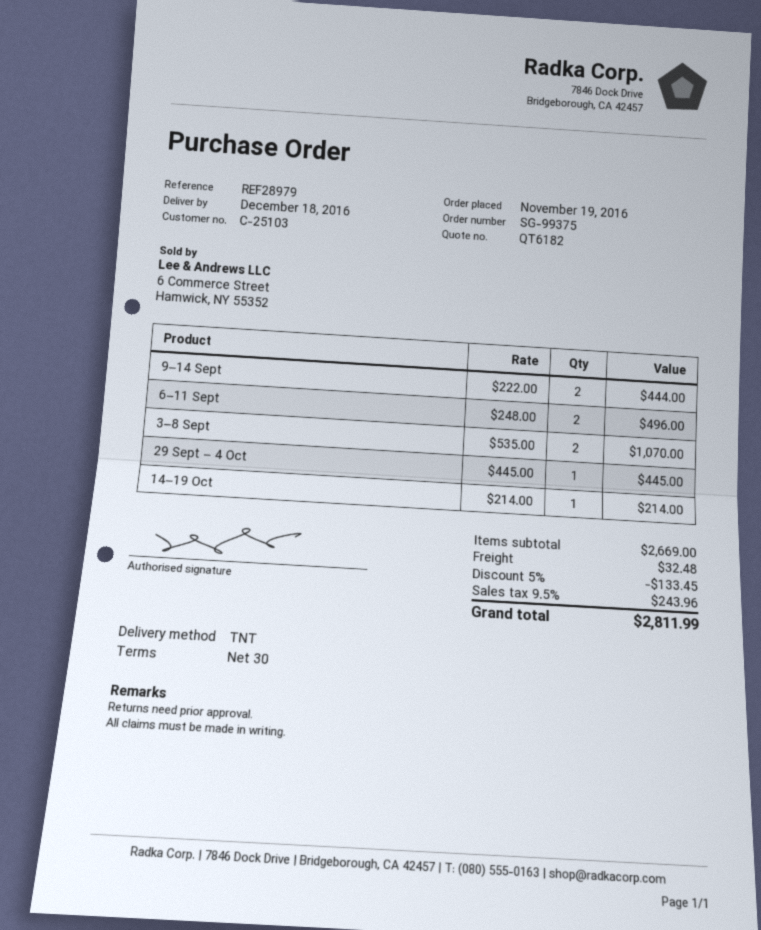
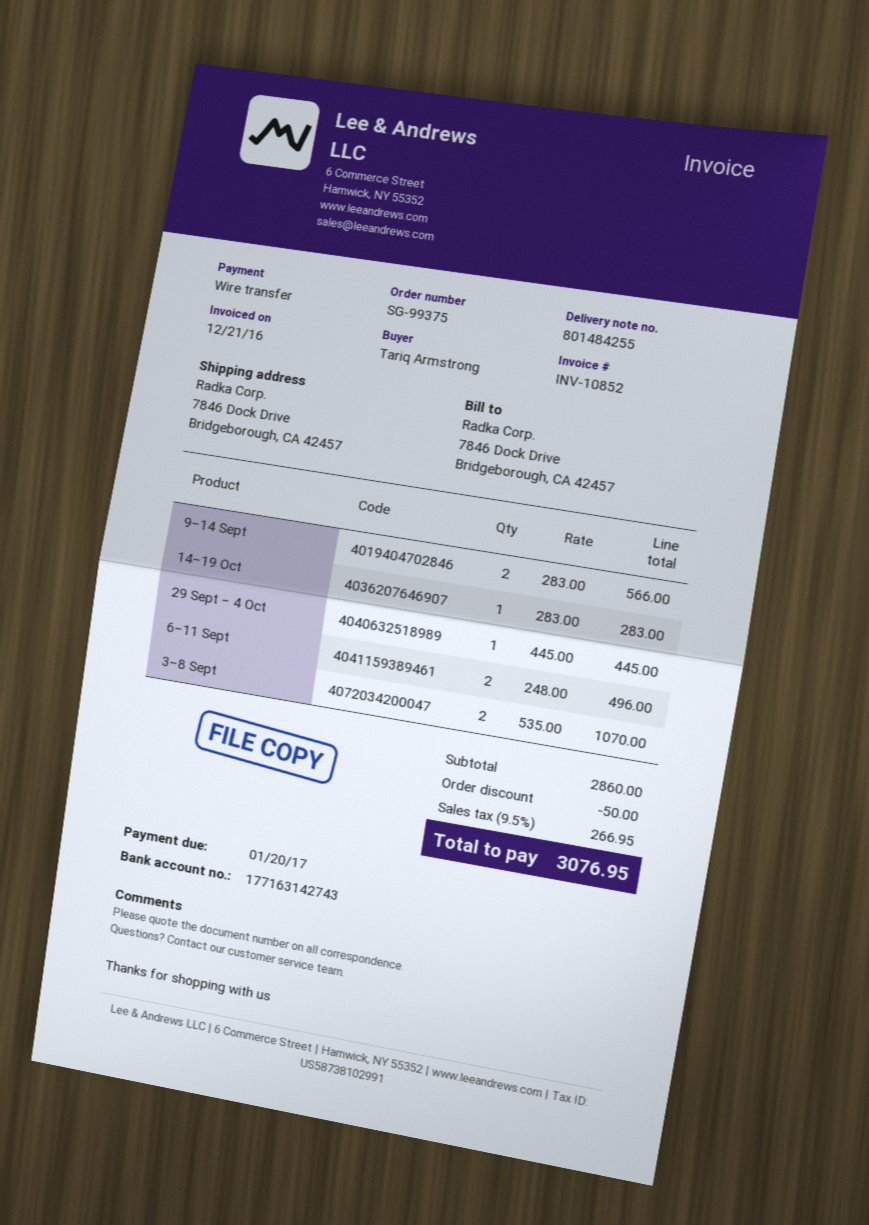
9–14 Sept: 2 x 222.00 = 444.00 -> 2 x 283.00 = 566.00
14–19 Oct: 1 x 214.00 = 214.00 -> 1 x 283.00 = 283.00
subtotal: 2669.00 -> 2860.00
discount: 133.45 -> 50.00
shipping: 32.48 -> none
tax: 9.5% = 243.96 -> 9.5% = 266.95
total: 2811.99 -> 3076.95

